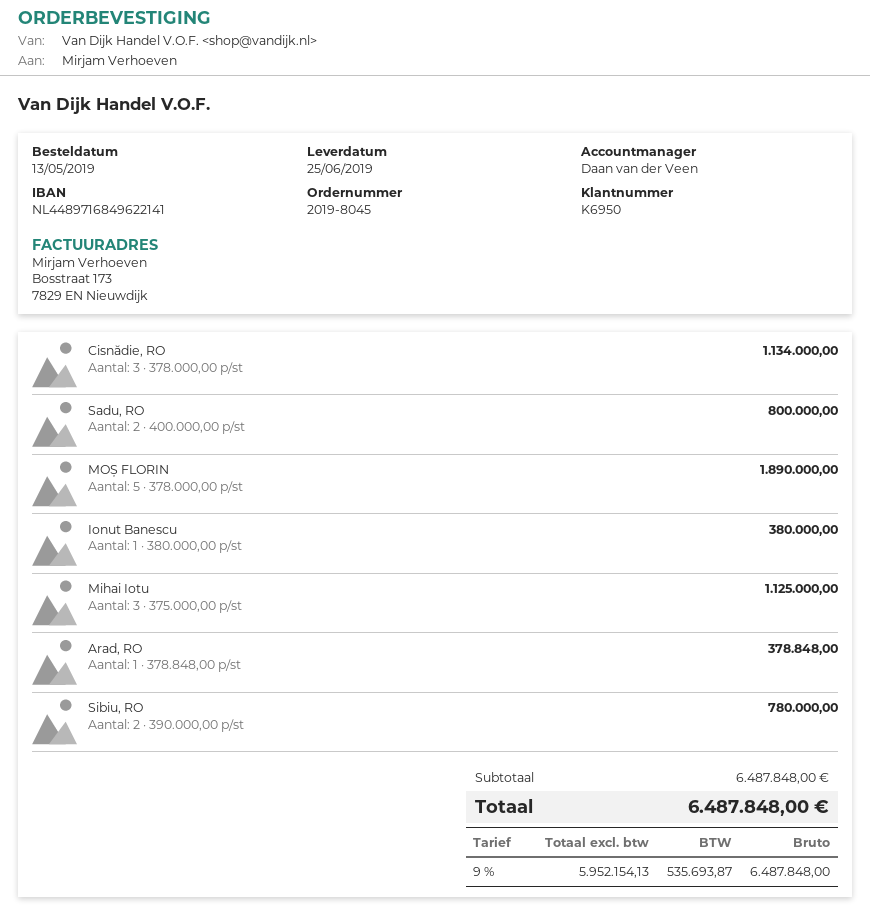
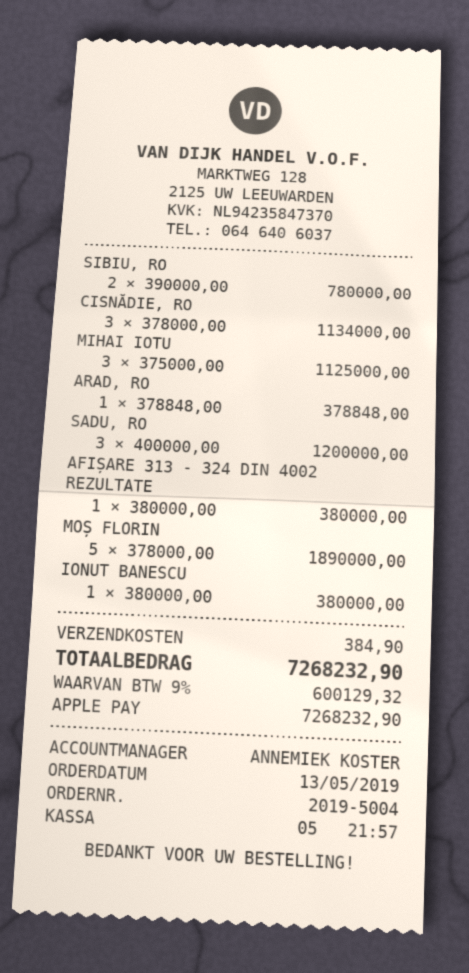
order number: 2019-8045 -> 2019-5004
sales rep: Daan van der Veen -> ANNEMIEK KOSTER
Sadu, RO: 2 x 400000.00 = 800000.00 -> 3 x 400000.00 = 1200000.00
AFIȘARE 313 - 324 DIN 4002 REZULTATE: none -> 1 x 380000.00 = 380000.00
shipping: none -> 384.90
tax: 9% = 535693.87 -> 9% = 600129.32
total: 6487848.00 -> 7268232.90

